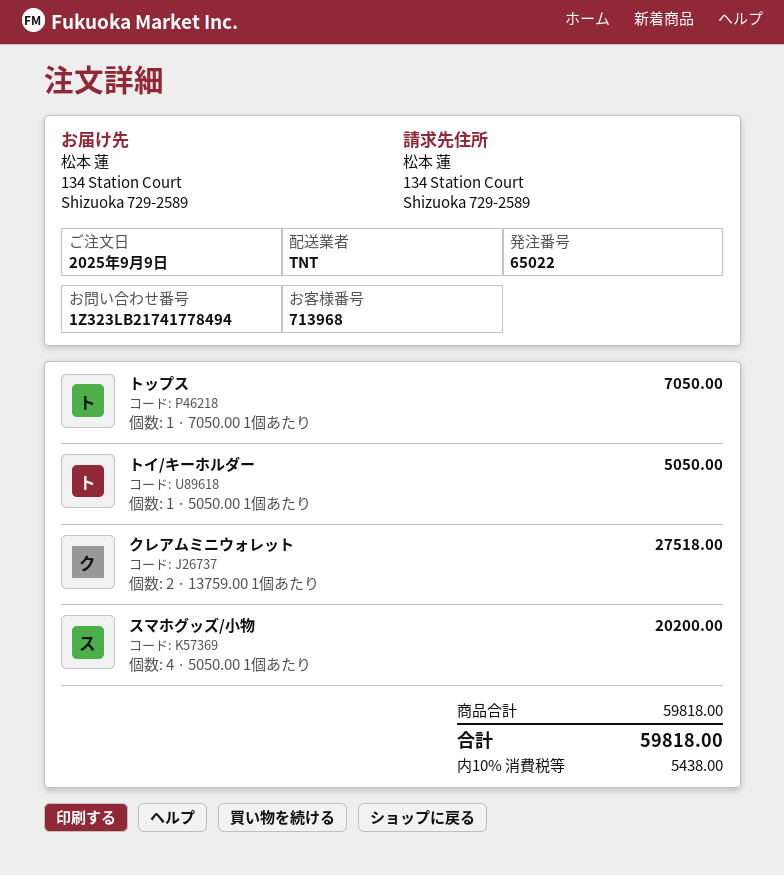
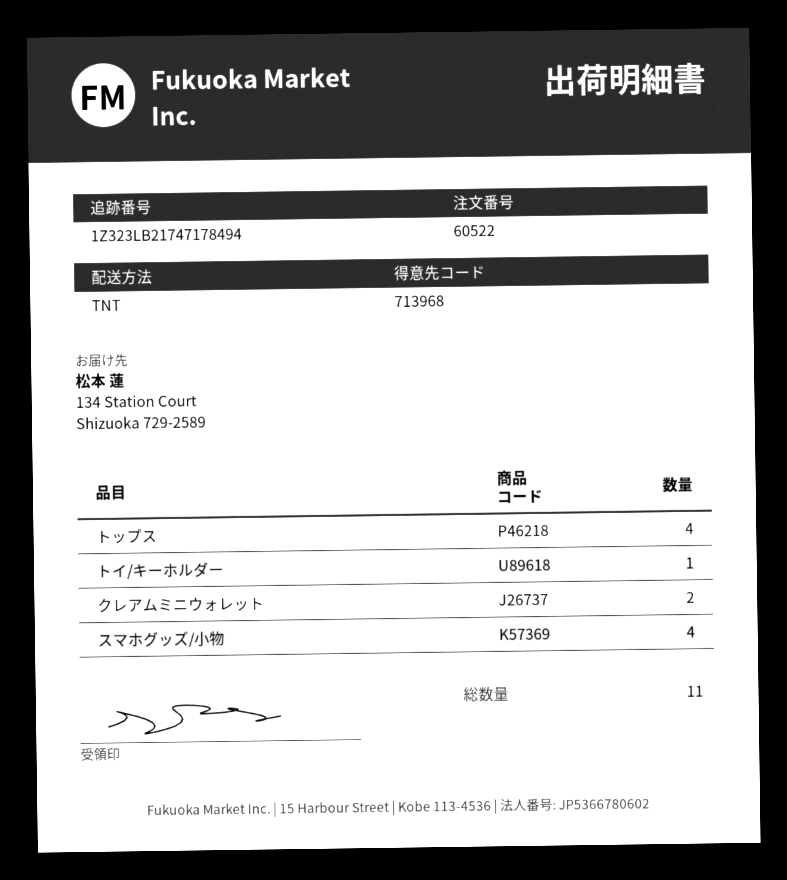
order number: 65022 -> 60522
tracking number: 1Z323LB21741778494 -> 1Z323LB21747178494
トップス: 1 -> 4

